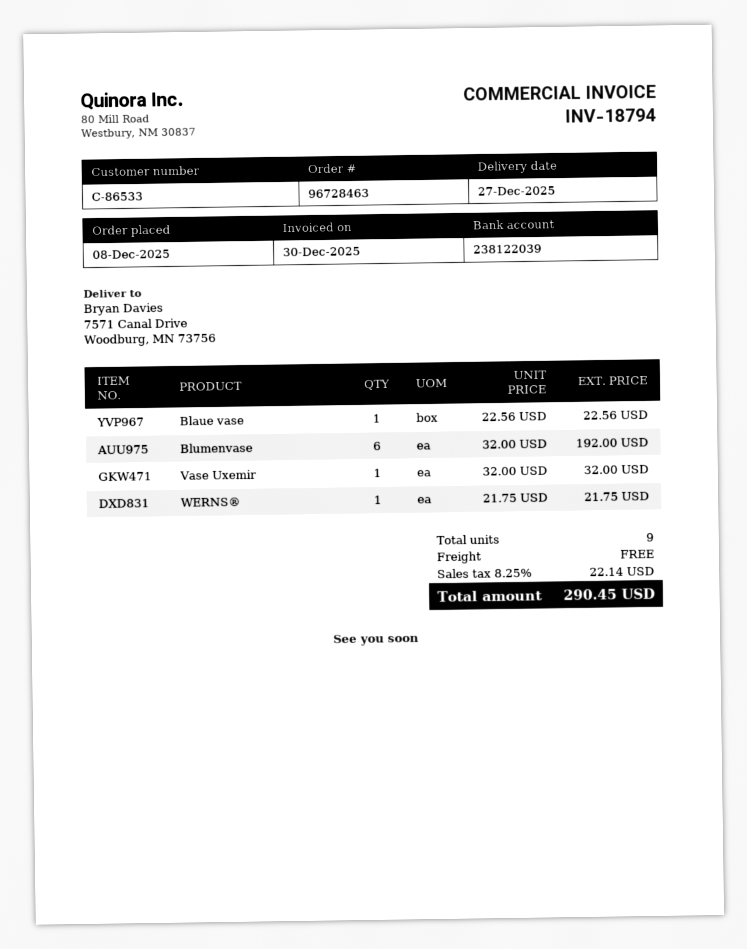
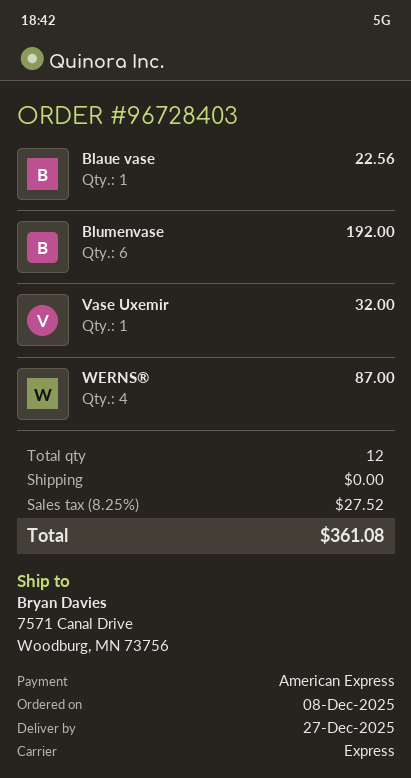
order number: 96728463 -> 96728403
WERNS®: 1 for 21.75 -> 4 for 87.00
total quantity: 9 -> 12
tax: 8.25% = 22.14 -> 8.25% = 27.52
total: 290.45 -> 361.08

